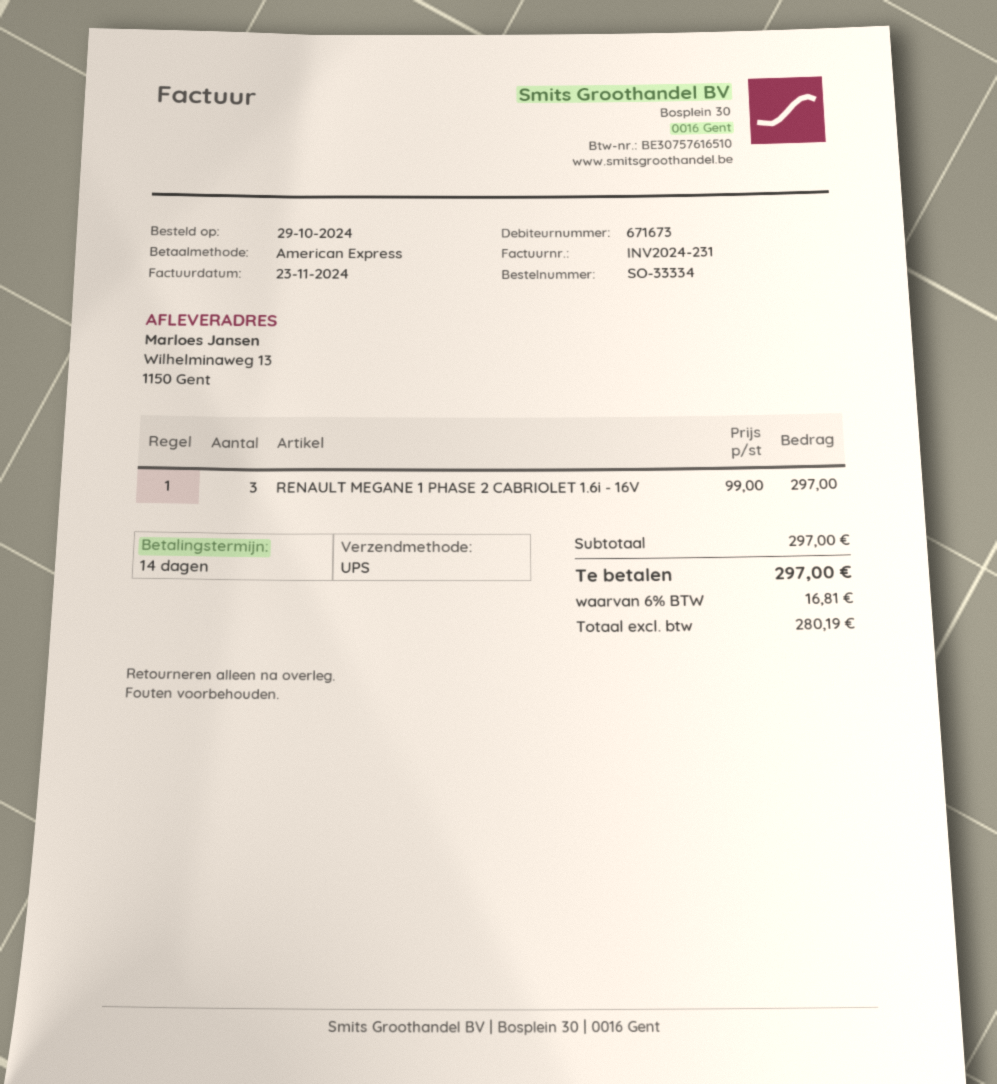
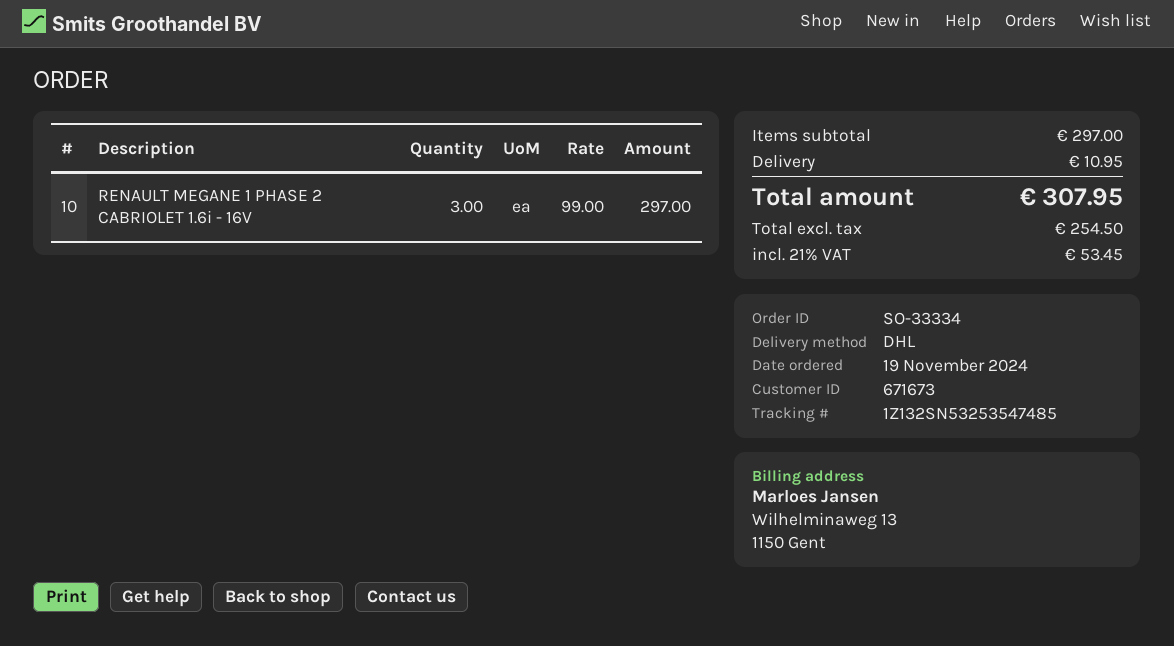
order date: 2024-10-29 -> 2024-11-19
shipping method: UPS -> DHL
shipping: none -> 10.95
net: 280.19 -> 254.50
tax: 6% = 16.81 -> 21% = 53.45
total: 297.00 -> 307.95

